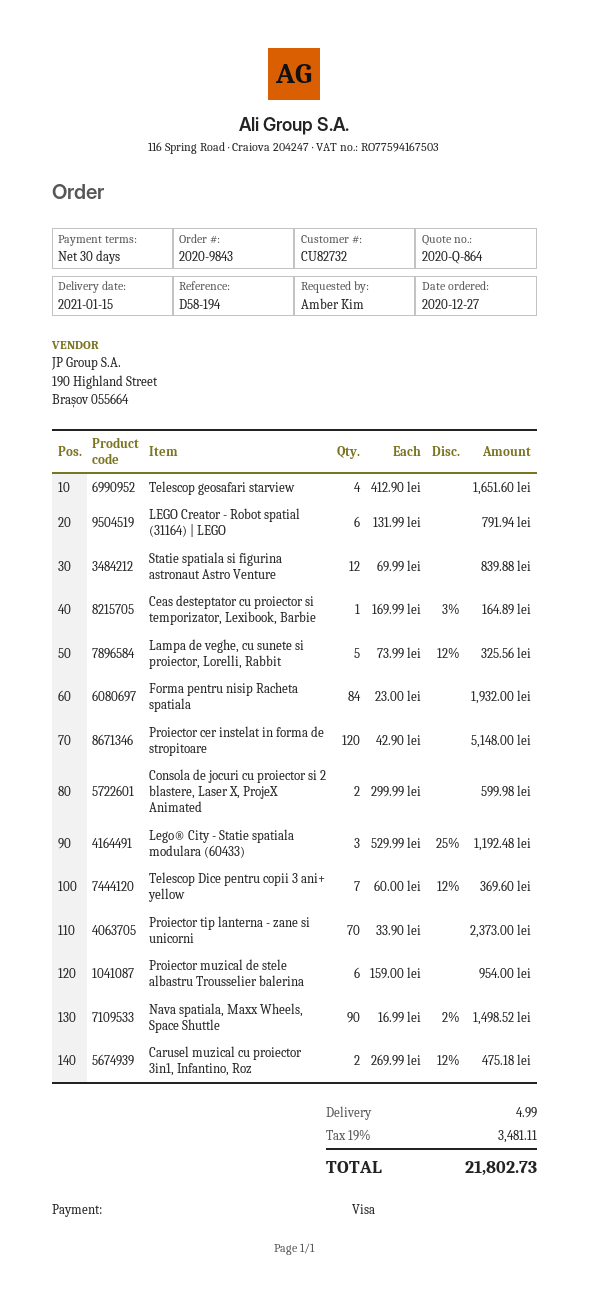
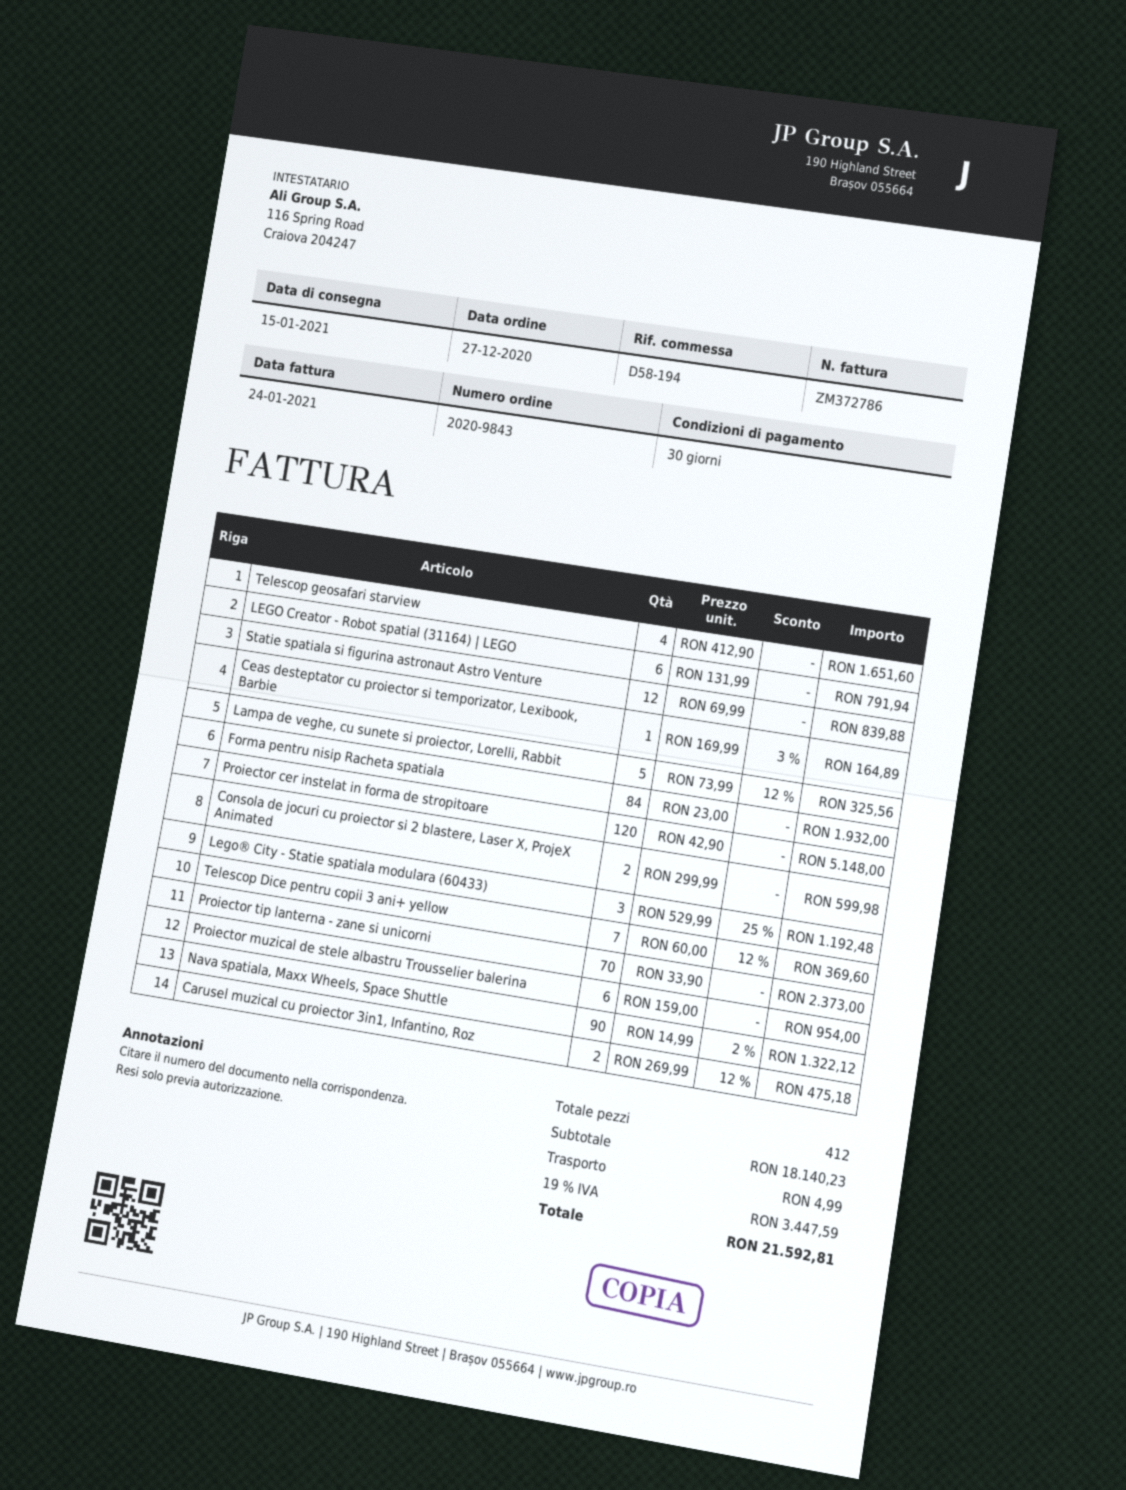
Nava spatiala, Maxx Wheels, Space Shuttle: 90 x 16.99 - 2% = 1498.52 -> 90 x 14.99 - 2% = 1322.12
tax: 19% = 3481.11 -> 19% = 3447.59
total: 21802.73 -> 21592.81

